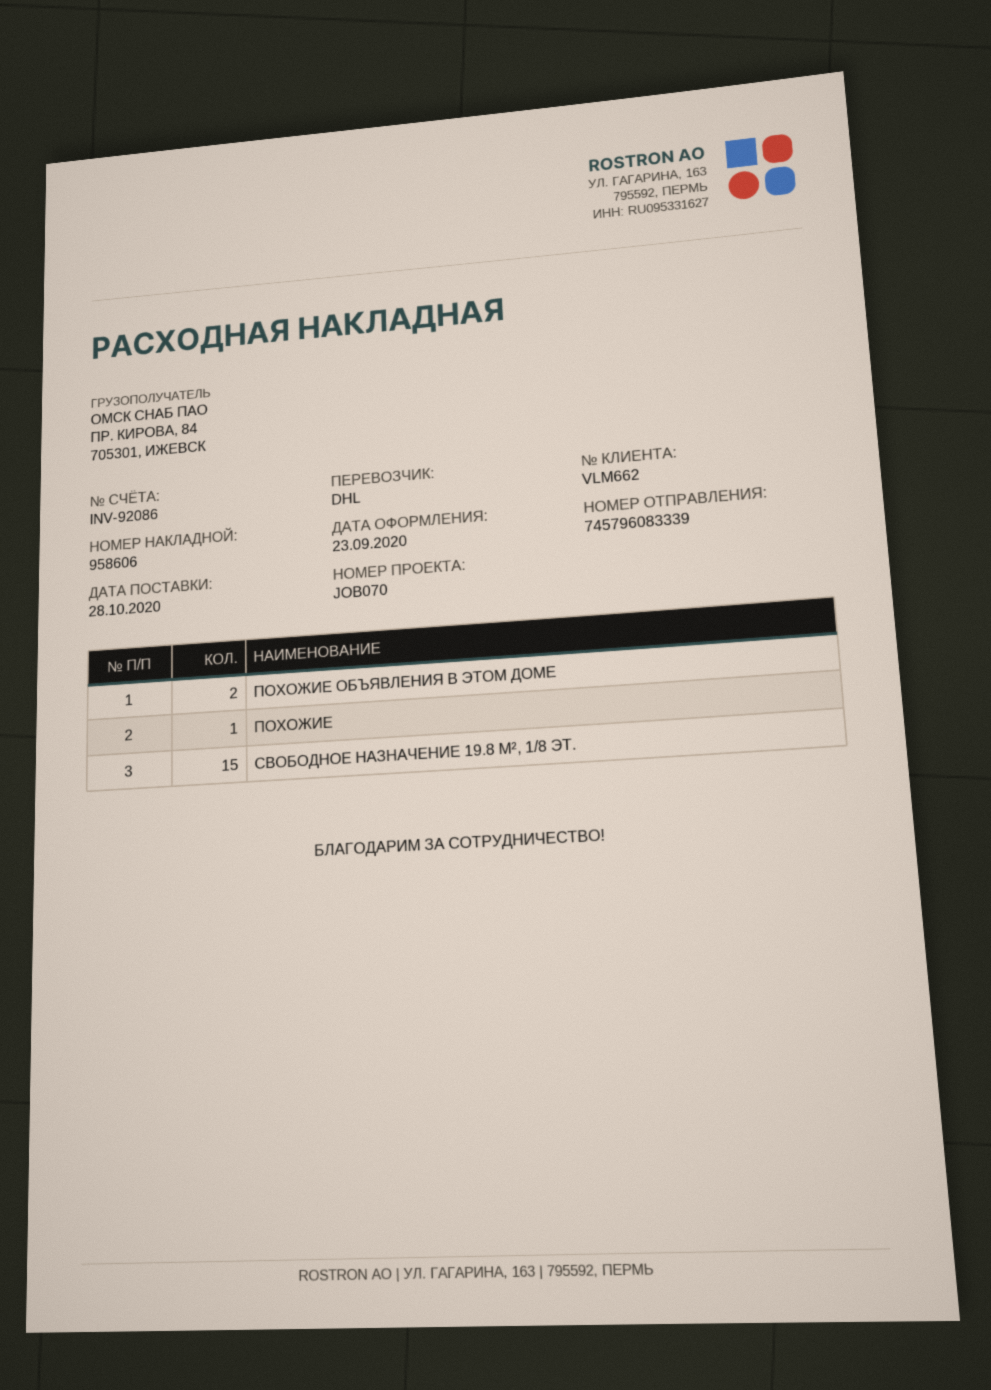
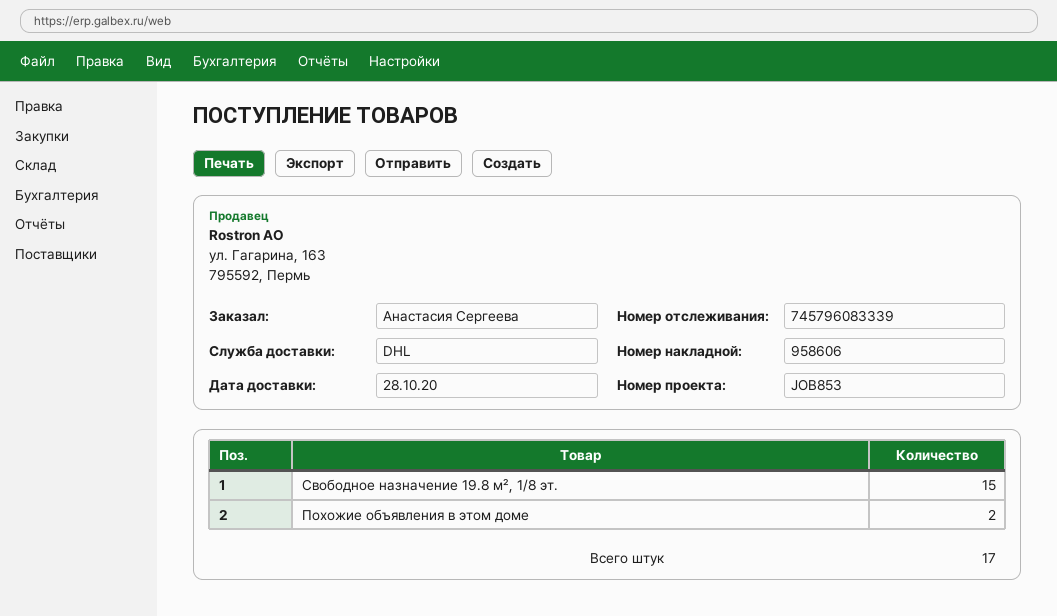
reference: JOB070 -> JOB853
ПОХОЖИЕ: 1 -> none

